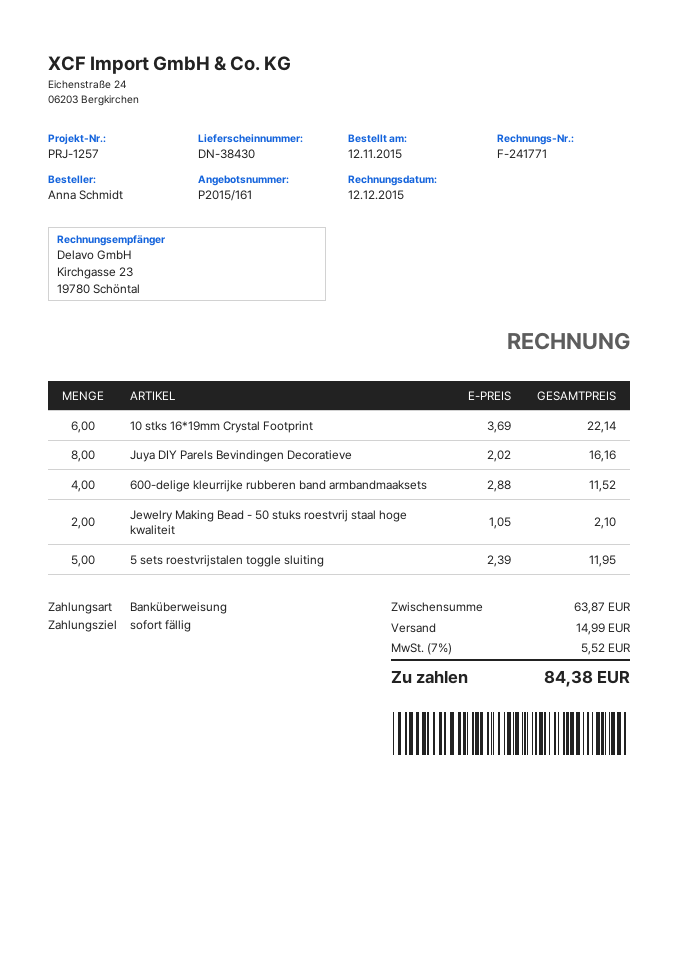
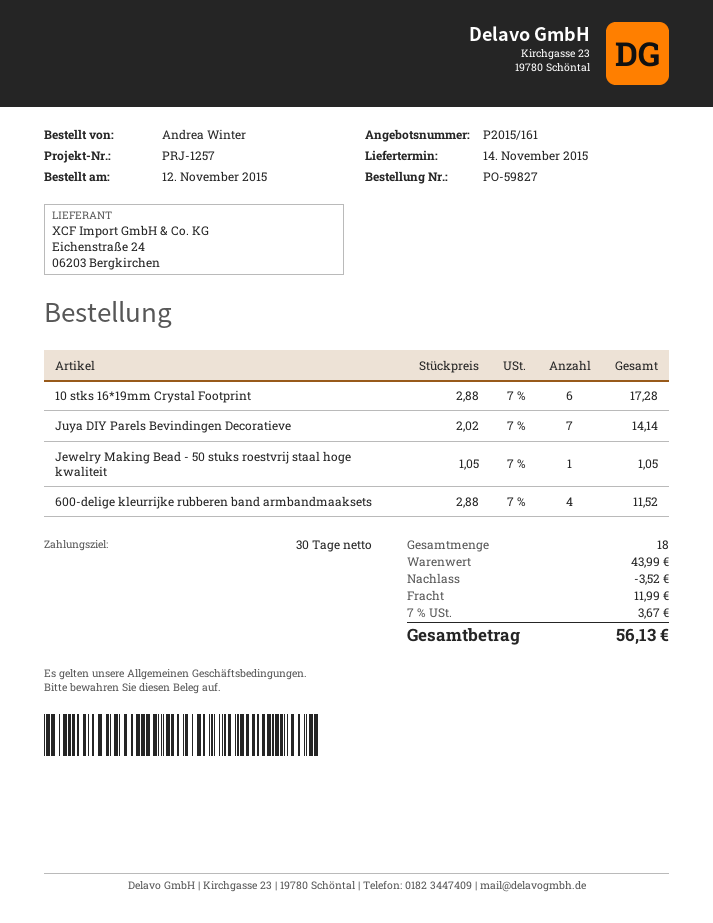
payment terms: on receipt -> 30 days
ordered by: Anna Schmidt -> Andrea Winter
10 stks 16*19mm Crystal Footprint: 6 x 3.69 = 22.14 -> 6 x 2.88 = 17.28
Juya DIY Parels Bevindingen Decoratieve: 8 x 2.02 = 16.16 -> 7 x 2.02 = 14.14
Jewelry Making Bead - 50 stuks roestvrij staal hoge kwaliteit: 2 x 1.05 = 2.10 -> 1 x 1.05 = 1.05
5 sets roestvrijstalen toggle sluiting: 5 x 2.39 = 11.95 -> none
subtotal: 63.87 -> 43.99
discount: none -> 3.52
shipping: 14.99 -> 11.99
tax: 7% = 5.52 -> 7% = 3.67
total: 84.38 -> 56.13

